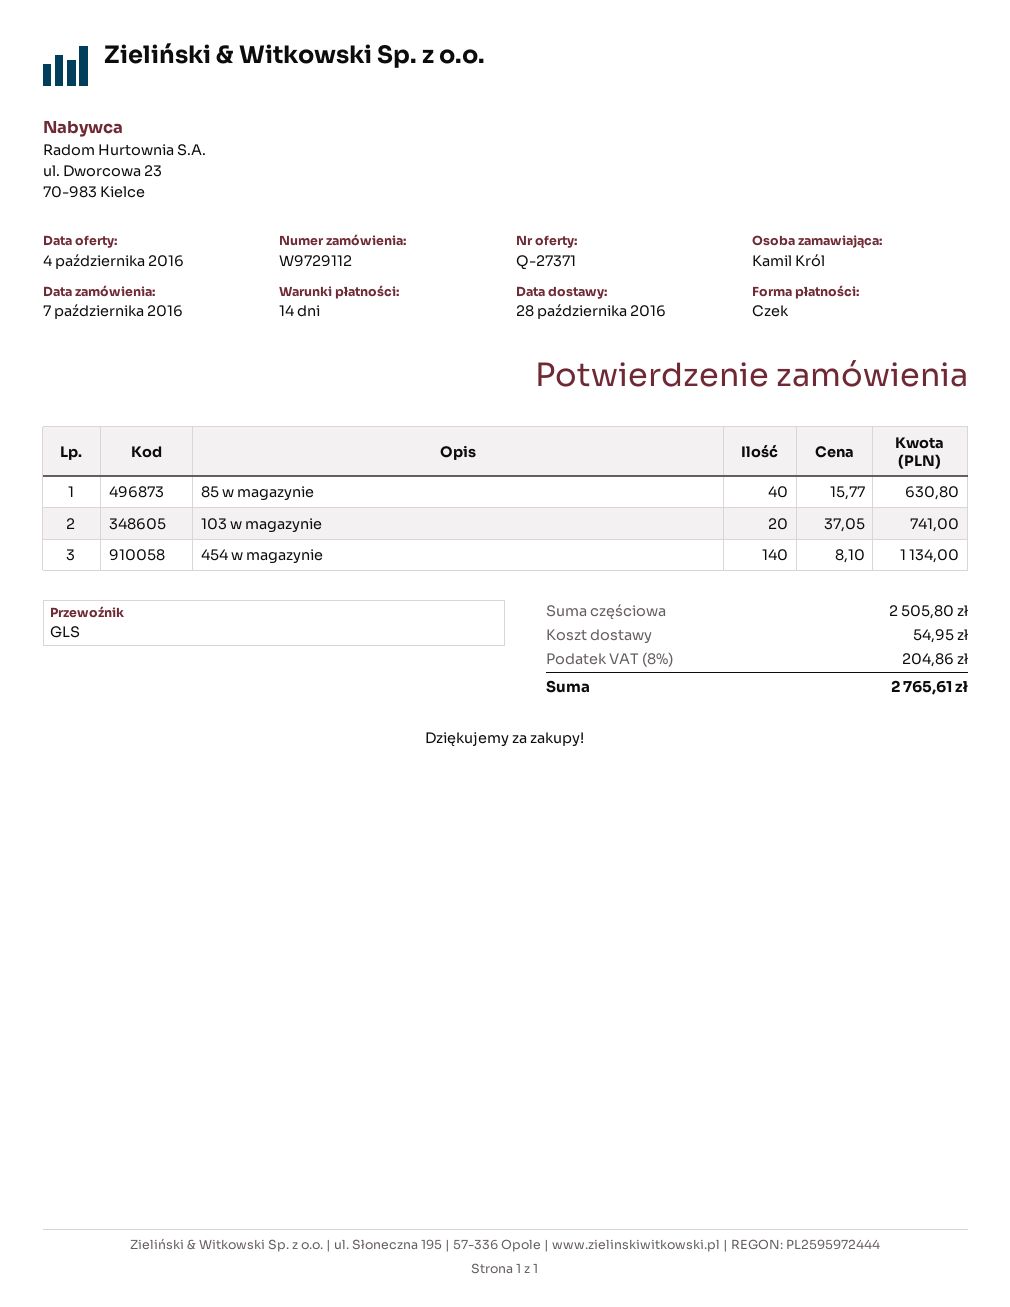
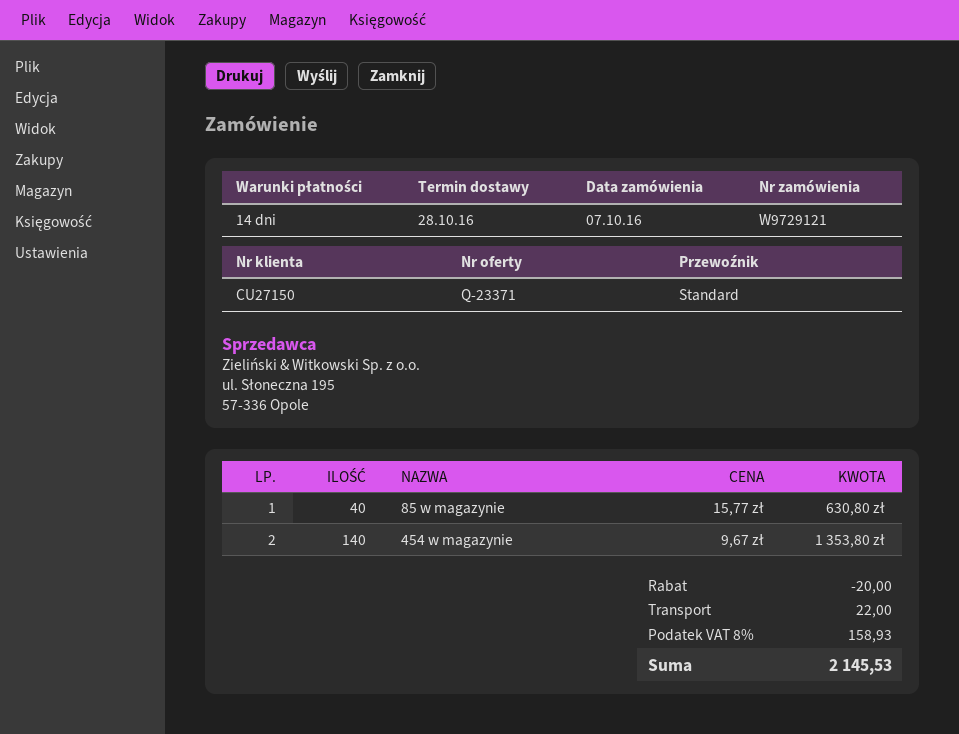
quote number: Q-27371 -> Q-23371
order number: W9729112 -> W9729121
shipping method: GLS -> standard
103 w magazynie: 20 x 37.05 = 741.00 -> none
454 w magazynie: 140 x 8.10 = 1134.00 -> 140 x 9.67 = 1353.80
discount: none -> 20.00
shipping: 54.95 -> 22.00
tax: 8% = 204.86 -> 8% = 158.93
total: 2765.61 -> 2145.53

